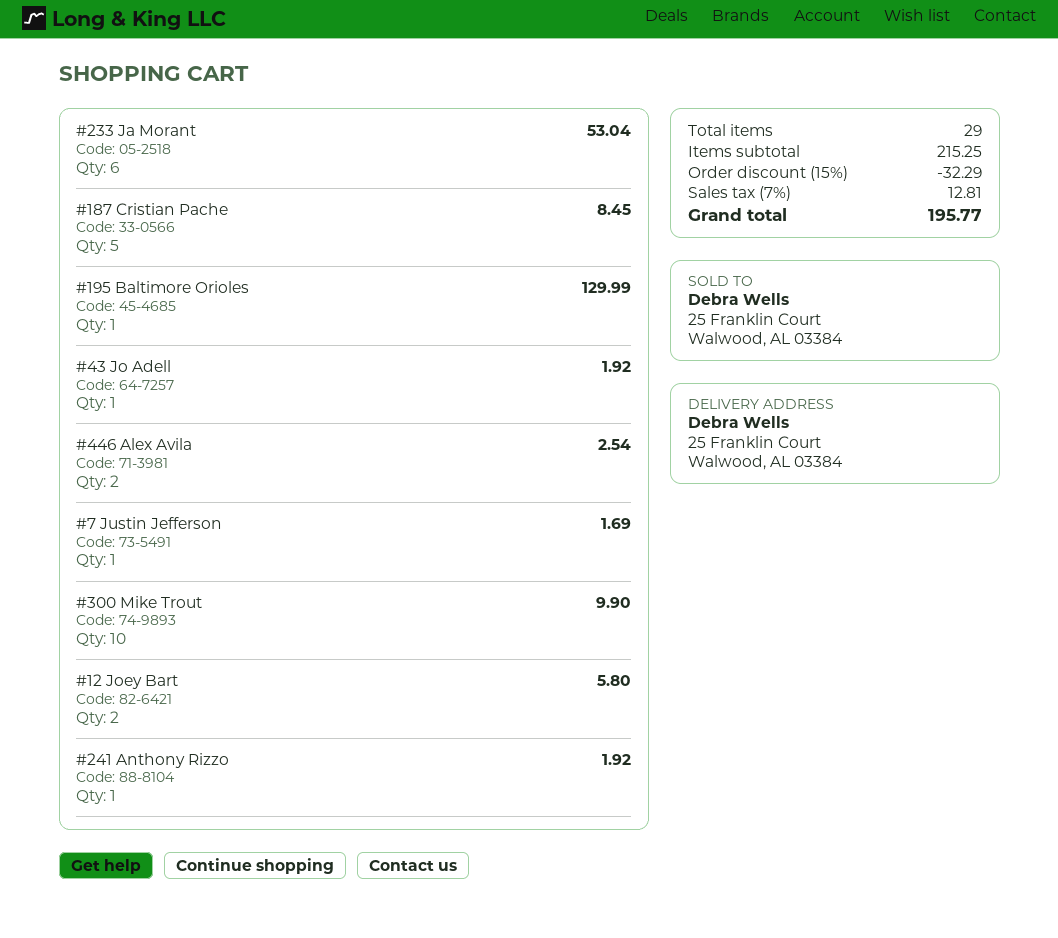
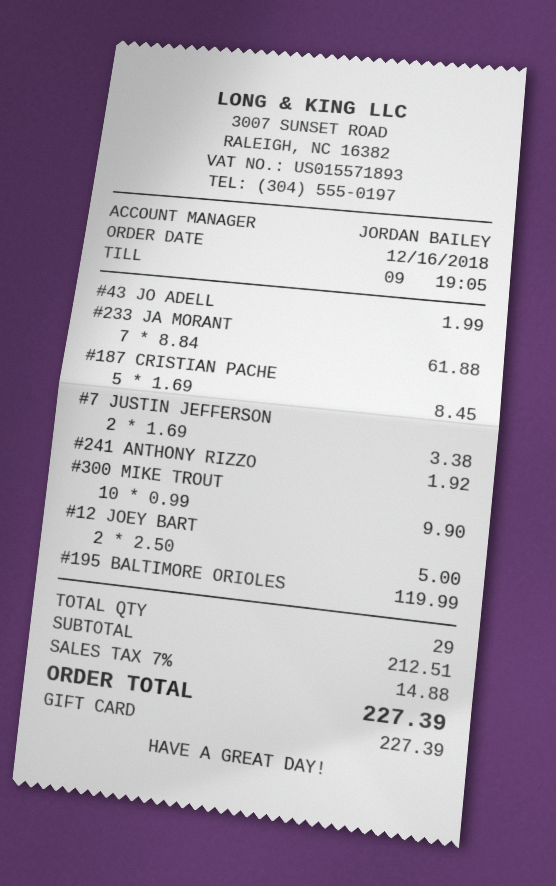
#233 Ja Morant: 6 for 53.04 -> 7 for 61.88
#195 Baltimore Orioles: 1 for 129.99 -> 1 for 119.99
#43 Jo Adell: 1 for 1.92 -> 1 for 1.99
#446 Alex Avila: 2 for 2.54 -> none
#7 Justin Jefferson: 1 for 1.69 -> 2 for 3.38
#12 Joey Bart: 2 for 5.80 -> 2 for 5.00
subtotal: 215.25 -> 212.51
discount: 15% = 32.29 -> none
tax: 7% = 12.81 -> 7% = 14.88
total: 195.77 -> 227.39

